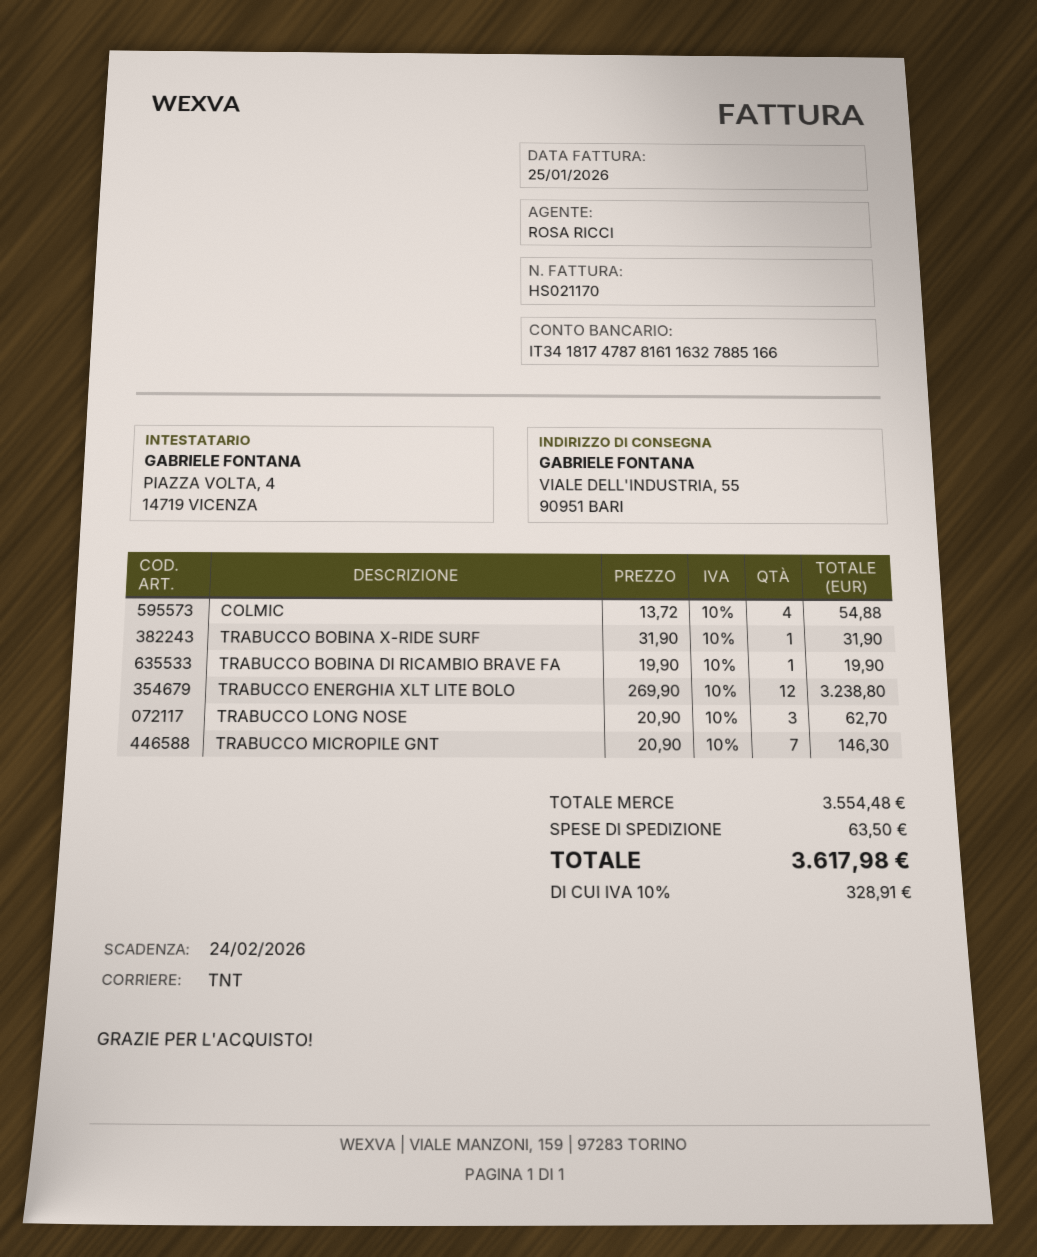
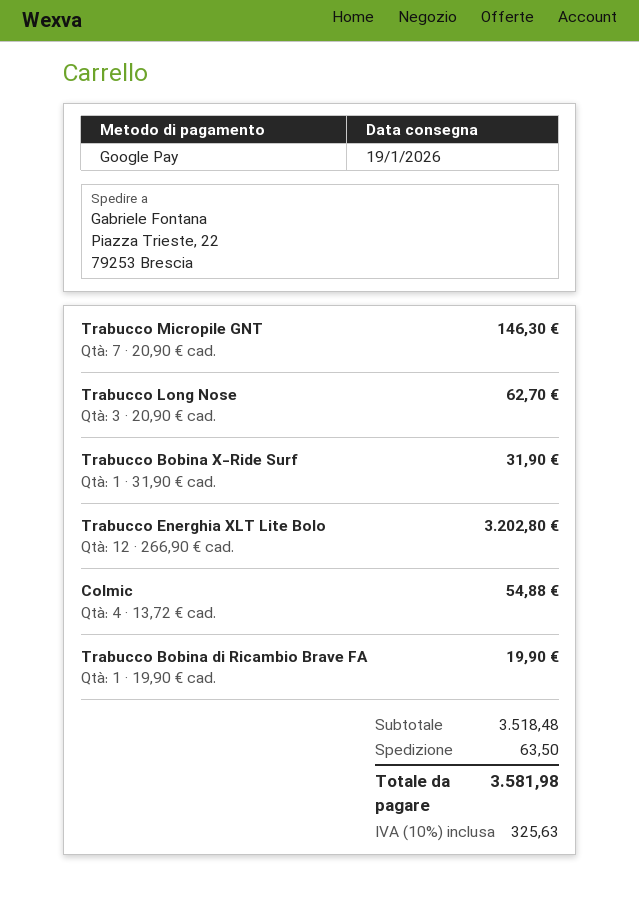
ship to: VIALE DELL'INDUSTRIA, 55, 90951 BARI -> Piazza Trieste, 22, 79253 Brescia
TRABUCCO ENERGHIA XLT LITE BOLO: 12 x 269.90 = 3238.80 -> 12 x 266.90 = 3202.80
subtotal: 3554.48 -> 3518.48
tax: 10% = 328.91 -> 10% = 325.63
total: 3617.98 -> 3581.98

